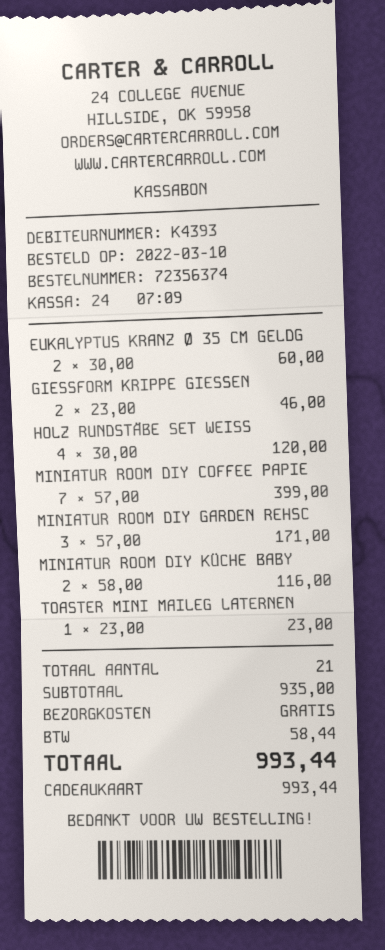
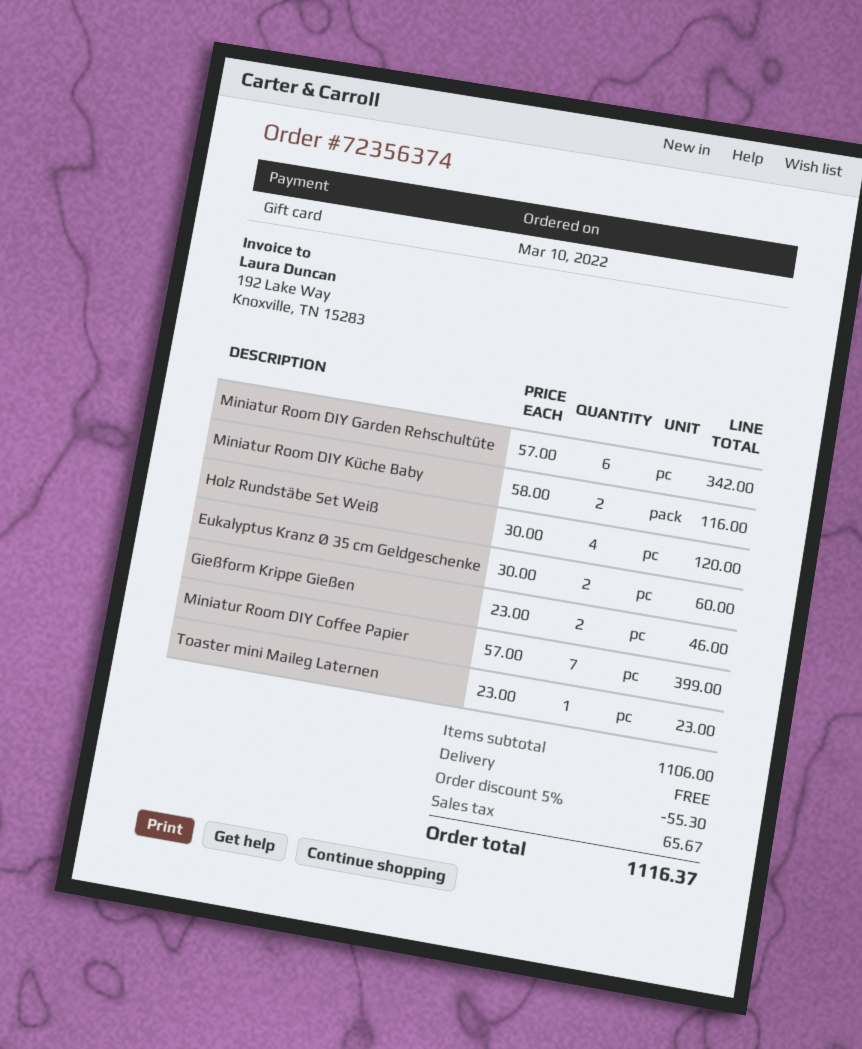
MINIATUR ROOM DIY GARDEN REHSC: 3 x 57.00 = 171.00 -> 6 x 57.00 = 342.00
subtotal: 935.00 -> 1106.00
discount: none -> 5% = 55.30
tax: 58.44 -> 65.67
total: 993.44 -> 1116.37

